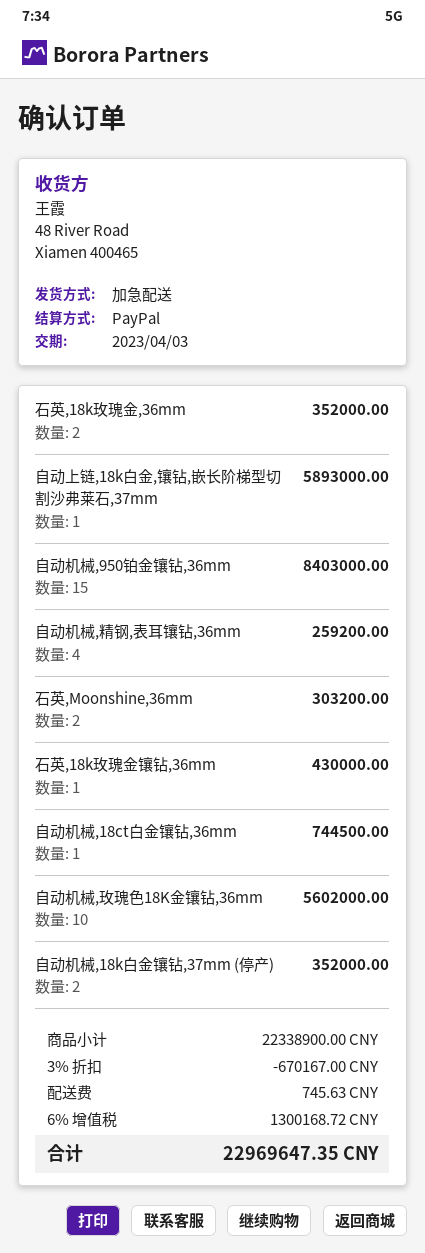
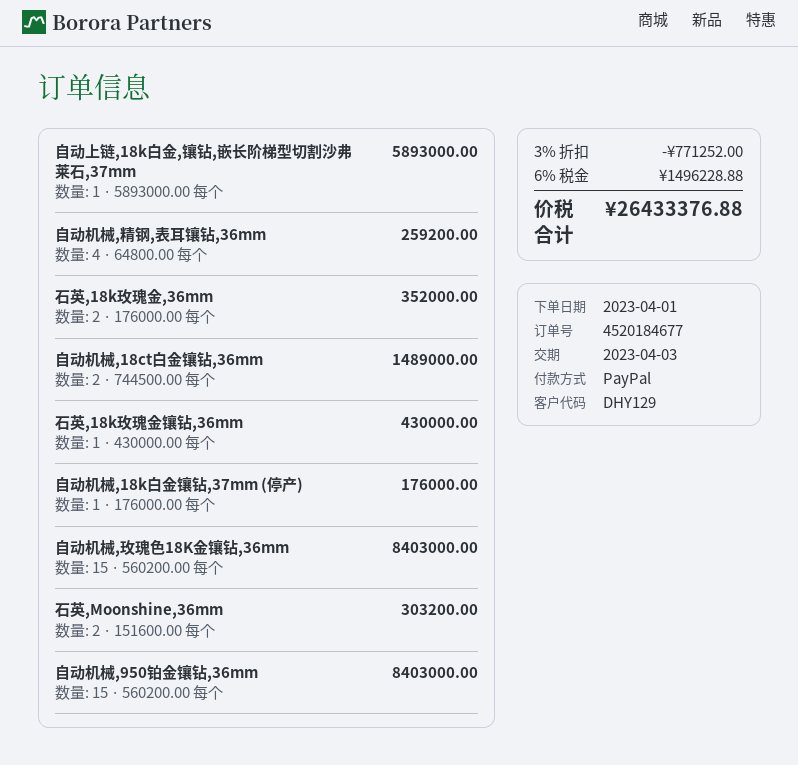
自动机械,18ct白金镶钻,36mm: 1 for 744500.00 -> 2 for 1489000.00
自动机械,玫瑰色18K金镶钻,36mm: 10 for 5602000.00 -> 15 for 8403000.00
自动机械,18k白金镶钻,37mm (停产): 2 for 352000.00 -> 1 for 176000.00
discount: 3% = 670167.00 -> 3% = 771252.00
shipping: 745.63 -> none
tax: 6% = 1300168.72 -> 6% = 1496228.88
total: 22969647.35 -> 26433376.88

